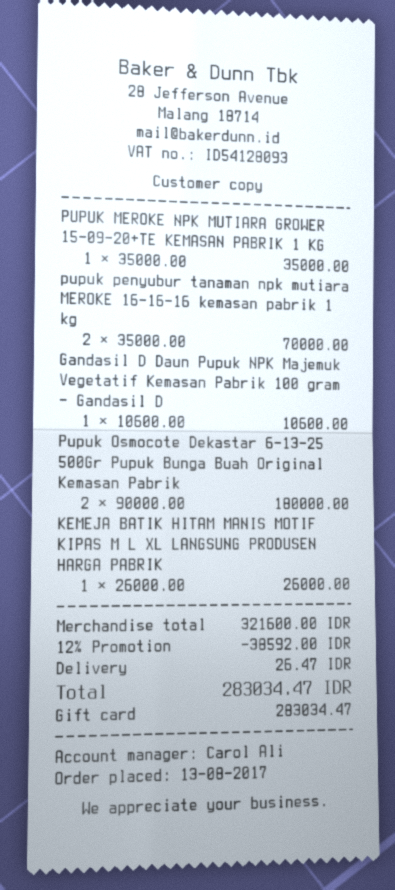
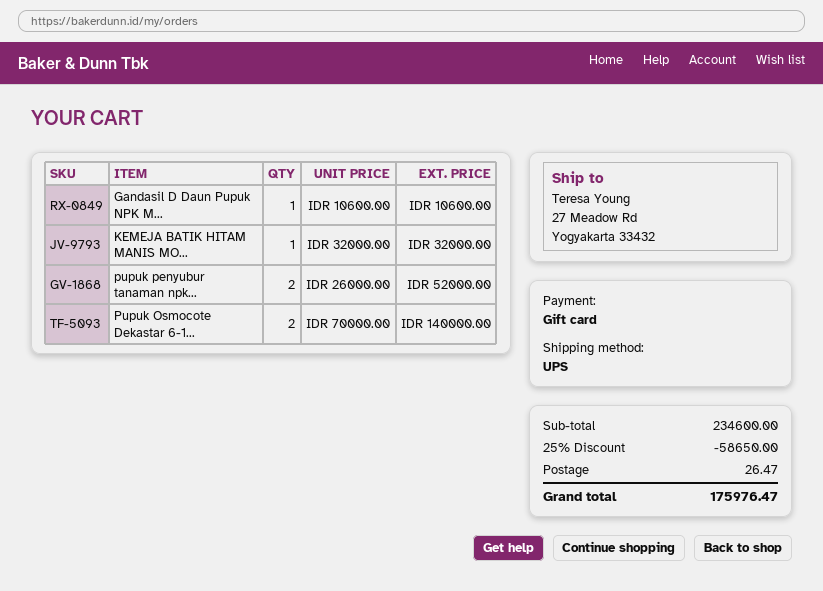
PUPUK MEROKE NPK MUTIARA GROWER 15-09-20+TE KEMASAN PABRIK 1 KG: 1 x 35000.00 = 35000.00 -> none
pupuk penyubur tanaman npk mutiara MEROKE 16-16-16 kemasan pabrik 1 kg: 2 x 35000.00 = 70000.00 -> 2 x 26000.00 = 52000.00
Pupuk Osmocote Dekastar 6-13-25 500Gr Pupuk Bunga Buah Original Kemasan Pabrik: 2 x 90000.00 = 180000.00 -> 2 x 70000.00 = 140000.00
KEMEJA BATIK HITAM MANIS MOTIF KIPAS M L XL LANGSUNG PRODUSEN HARGA PABRIK: 1 x 26000.00 = 26000.00 -> 1 x 32000.00 = 32000.00
subtotal: 321600.00 -> 234600.00
discount: 12% = 38592.00 -> 25% = 58650.00
total: 283034.47 -> 175976.47

